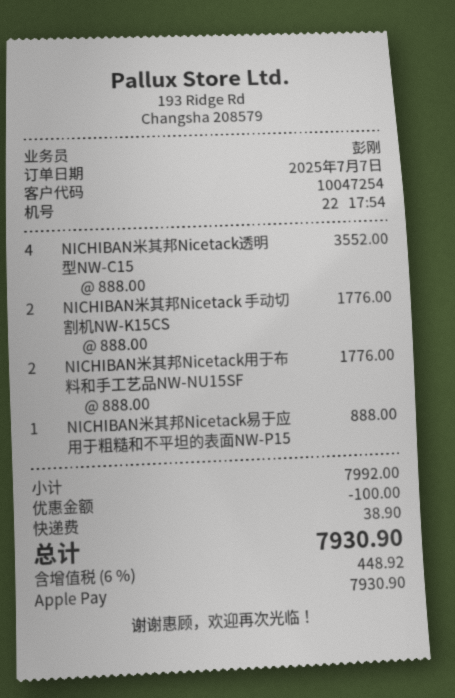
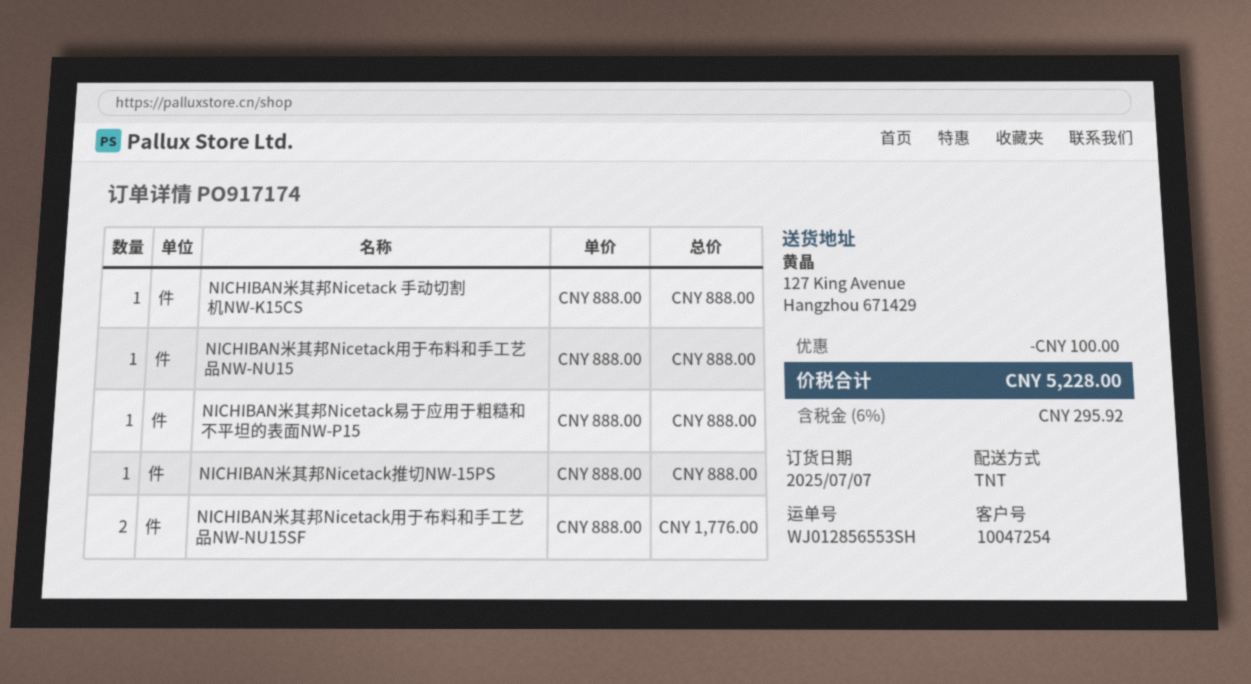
NICHIBAN米其邦Nicetack透明型NW-C15: 4 x 888.00 = 3552.00 -> none
NICHIBAN米其邦Nicetack 手动切割机NW-K15CS: 2 x 888.00 = 1776.00 -> 1 x 888.00 = 888.00
NICHIBAN米其邦Nicetack用于布料和手工艺品NW-NU15: none -> 1 x 888.00 = 888.00
NICHIBAN米其邦Nicetack推切NW-15PS: none -> 1 x 888.00 = 888.00
shipping: 38.90 -> none
tax: 6% = 448.92 -> 6% = 295.92
total: 7930.90 -> 5228.00

